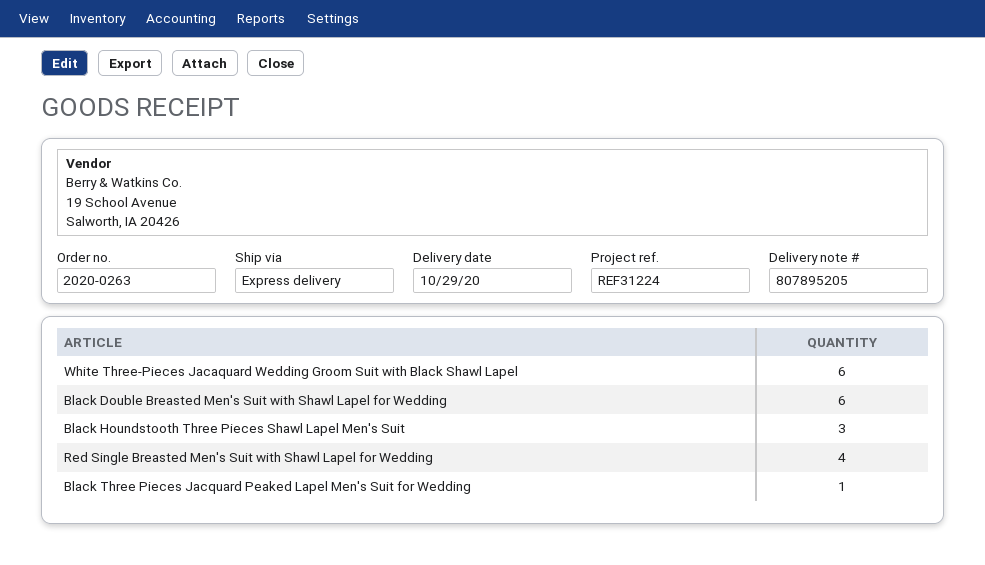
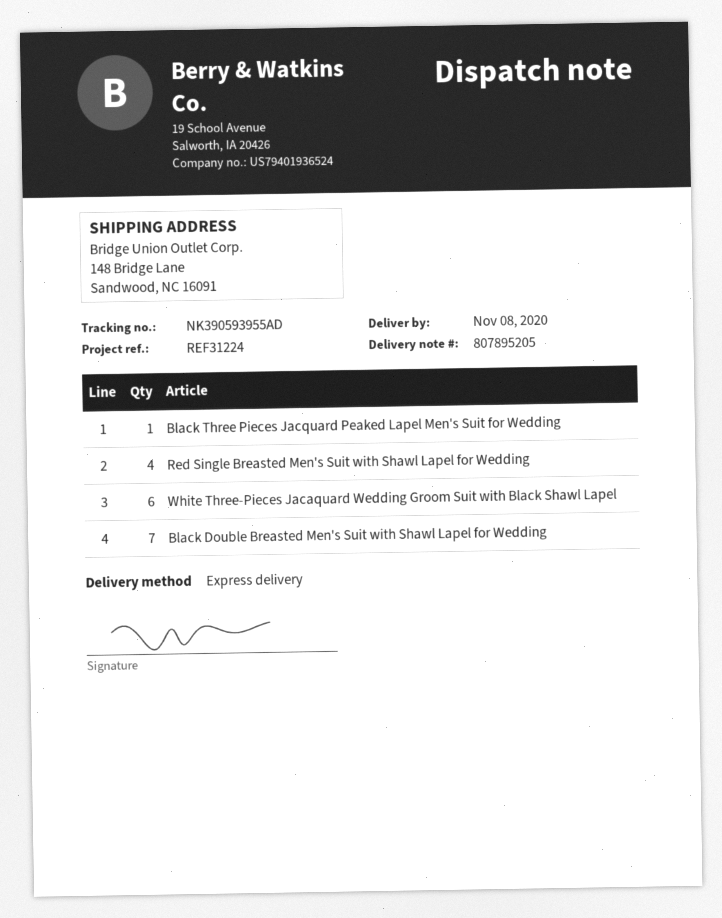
delivery date: 2020-10-29 -> 2020-11-08
Black Double Breasted Men's Suit with Shawl Lapel for Wedding: 6 -> 7
Black Houndstooth Three Pieces Shawl Lapel Men's Suit: 3 -> none

